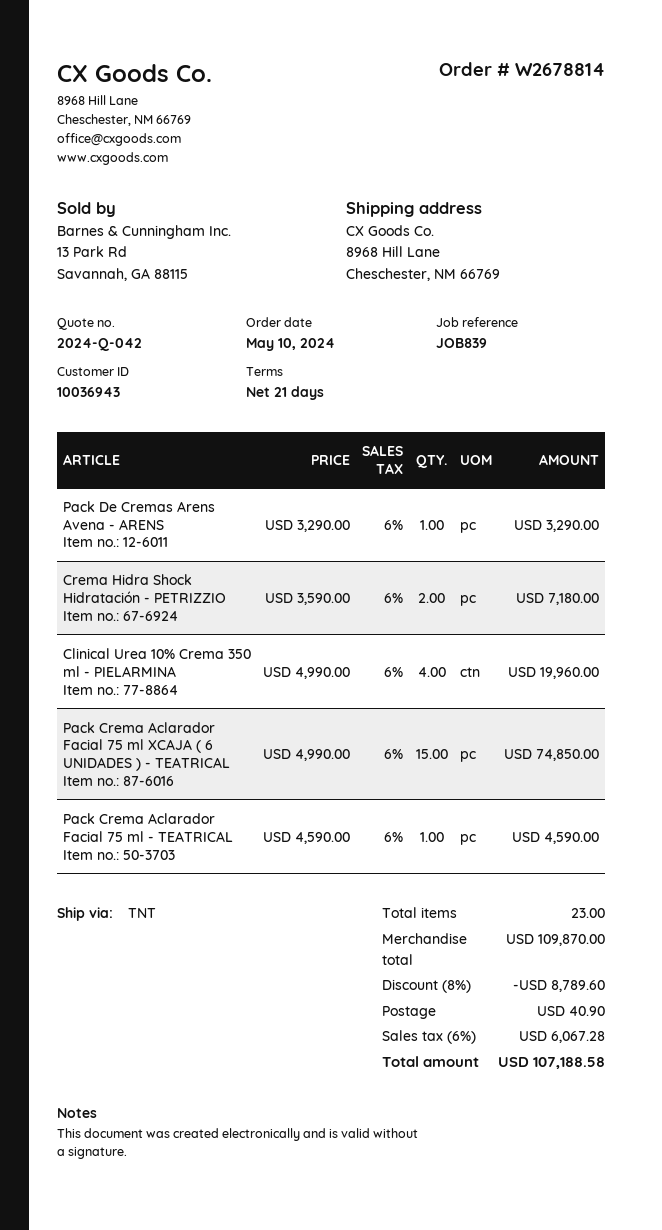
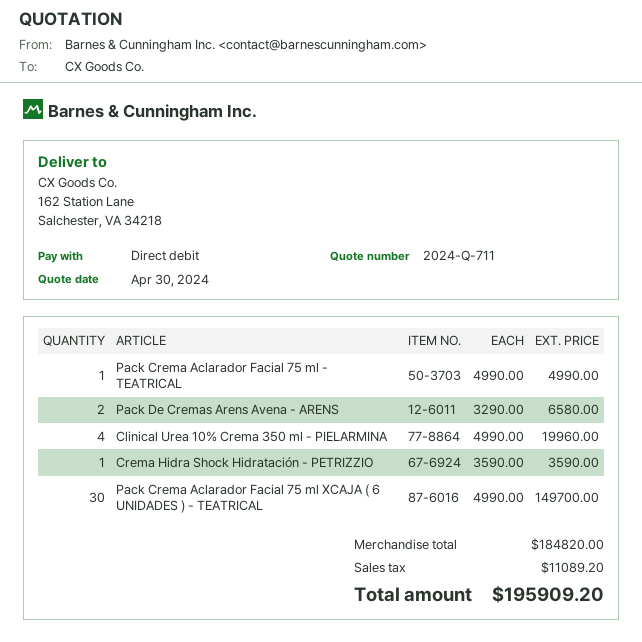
quote number: 2024-Q-042 -> 2024-Q-711
ship to: 8968 Hill Lane, Cheschester, NM 66769 -> 162 Station Lane, Salchester, VA 34218
Pack De Cremas Arens Avena - ARENS: 1 x 3290.00 = 3290.00 -> 2 x 3290.00 = 6580.00
Crema Hidra Shock Hidratación - PETRIZZIO: 2 x 3590.00 = 7180.00 -> 1 x 3590.00 = 3590.00
Pack Crema Aclarador Facial 75 ml XCAJA ( 6 UNIDADES ) - TEATRICAL: 15 x 4990.00 = 74850.00 -> 30 x 4990.00 = 149700.00
Pack Crema Aclarador Facial 75 ml - TEATRICAL: 1 x 4590.00 = 4590.00 -> 1 x 4990.00 = 4990.00
subtotal: 109870.00 -> 184820.00
discount: 8% = 8789.60 -> none
shipping: 40.90 -> none
tax: 6067.28 -> 11089.20
total: 107188.58 -> 195909.20

